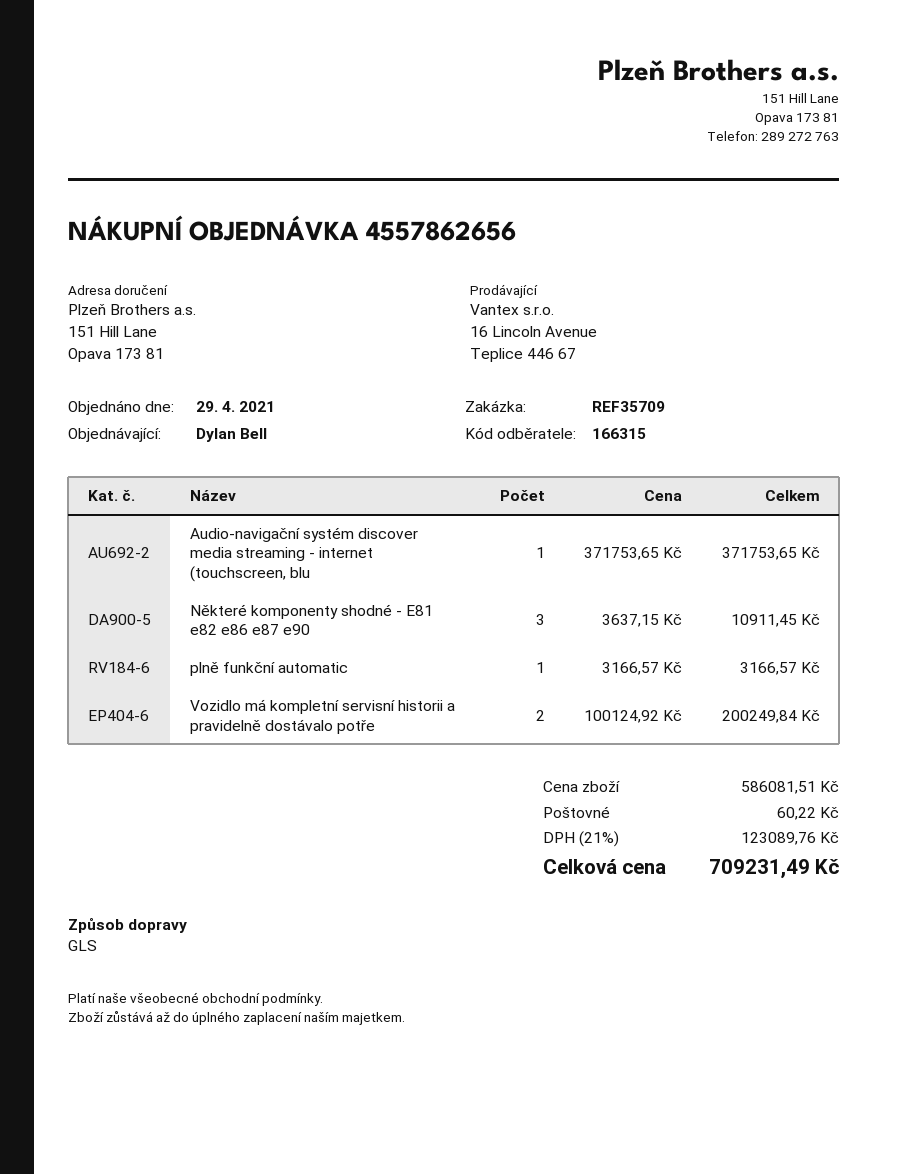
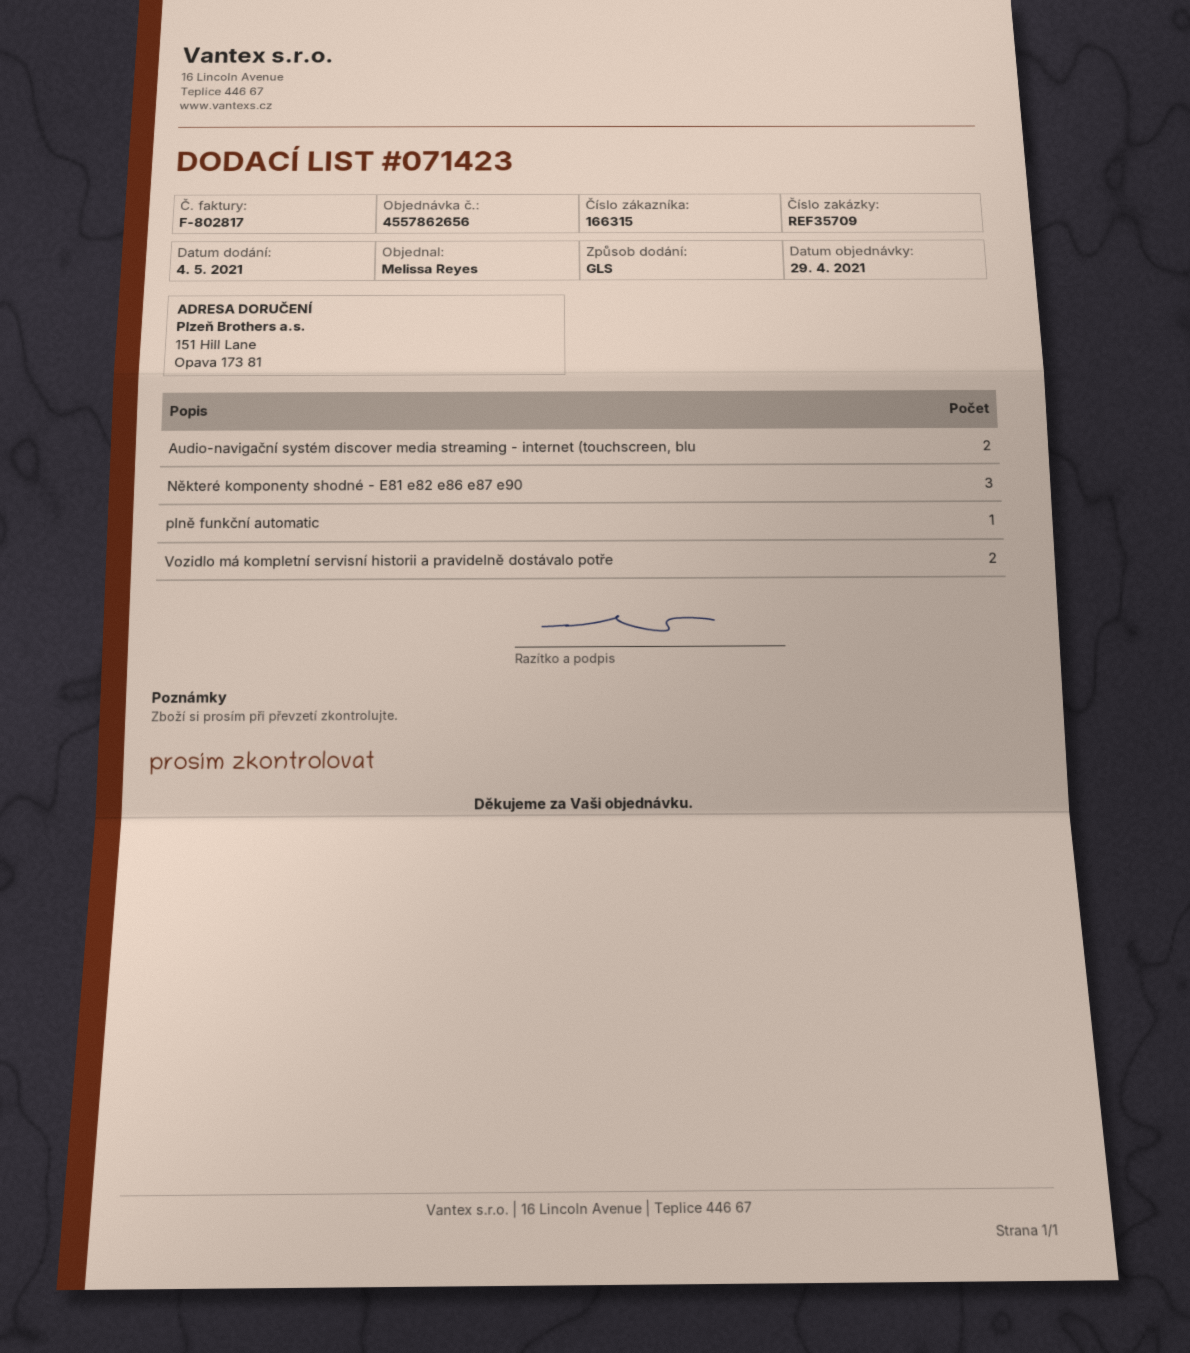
ordered by: Dylan Bell -> Melissa Reyes
Audio-navigační systém discover media streaming - internet (touchscreen, blu: 1 -> 2

